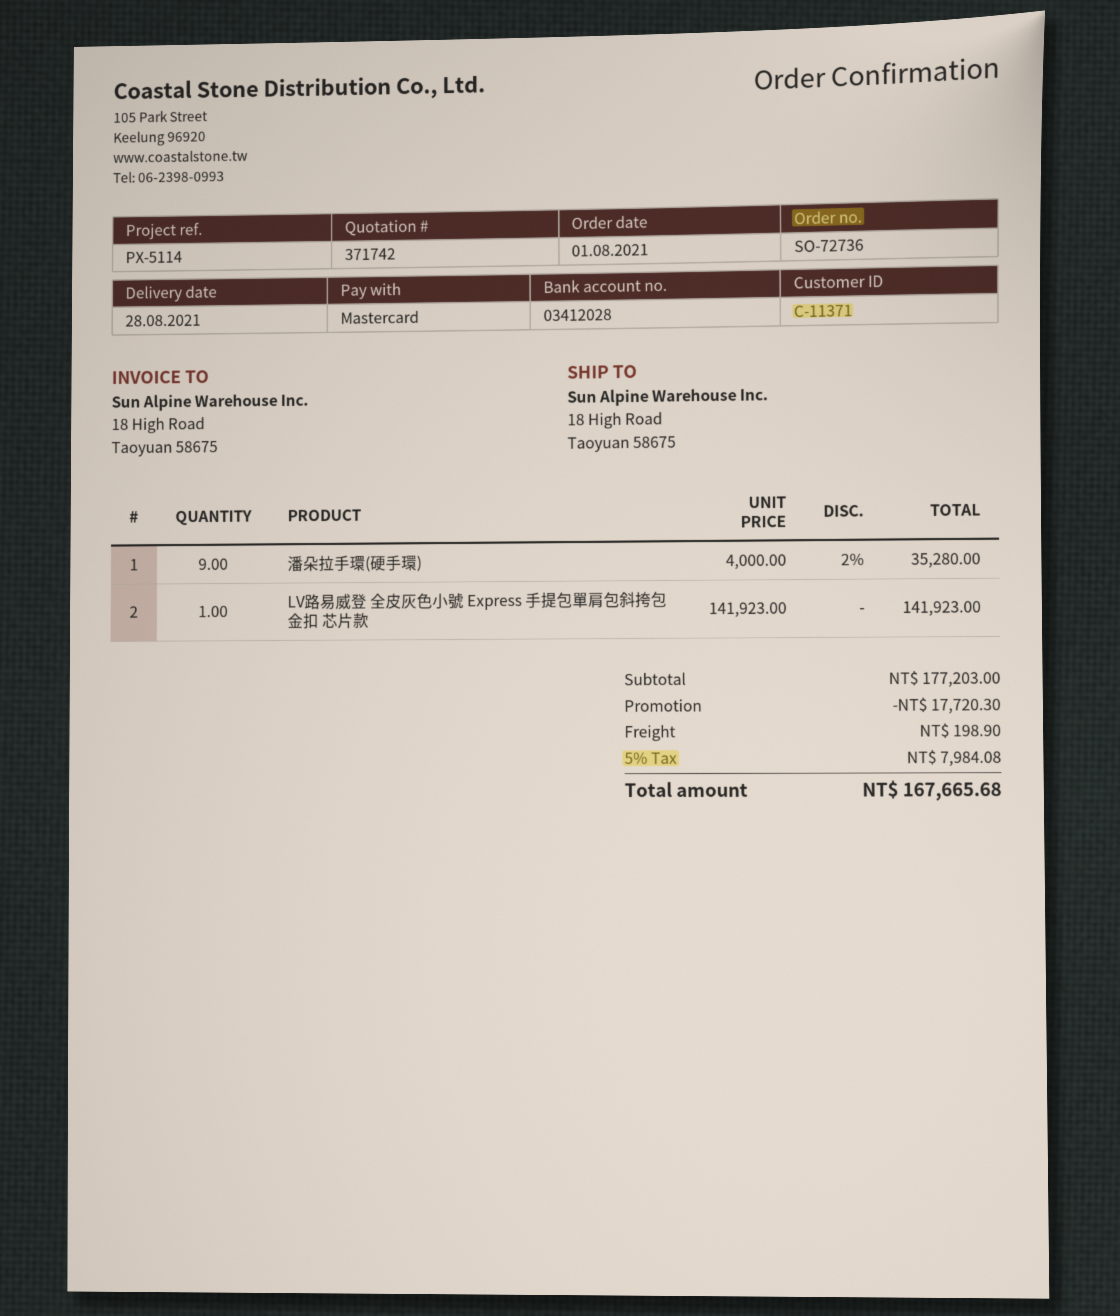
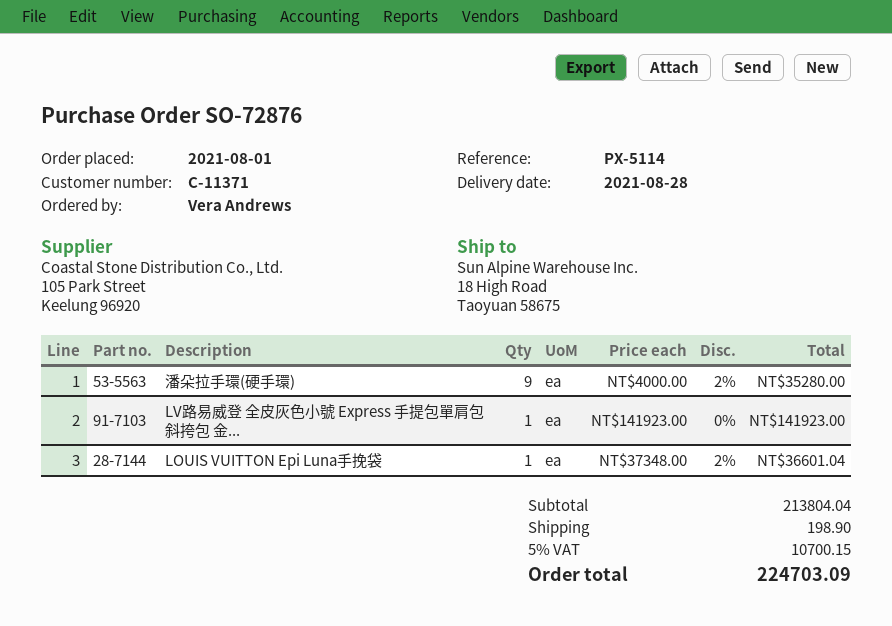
order number: SO-72736 -> SO-72876
LOUIS VUITTON Epi Luna手挽袋: none -> 1 x 37348.00 - 2% = 36601.04
subtotal: 177203.00 -> 213804.04
discount: 17720.30 -> none
tax: 5% = 7984.08 -> 5% = 10700.15
total: 167665.68 -> 224703.09

